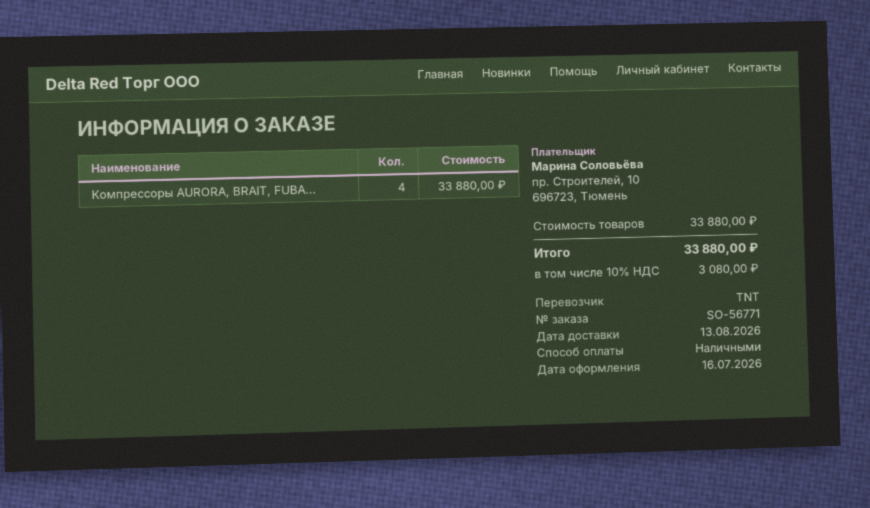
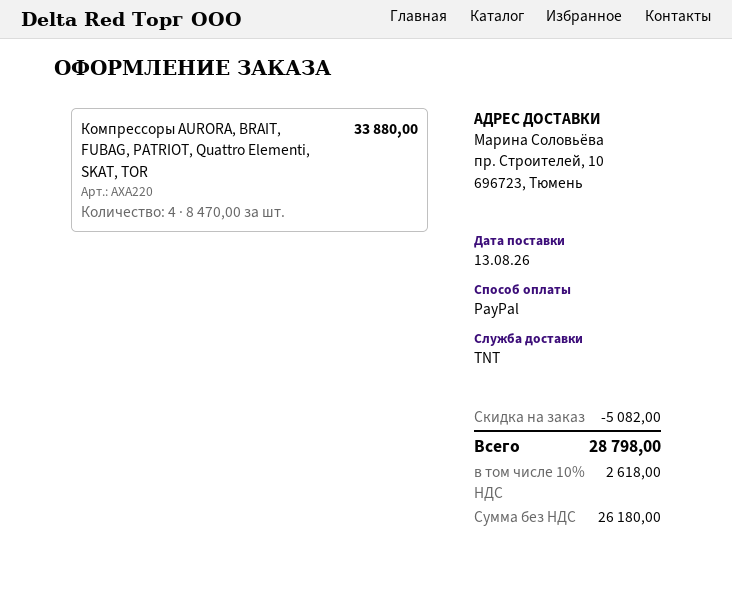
payment method: cash -> PayPal
discount: none -> 5082.00
tax: 10% = 3080.00 -> 10% = 2618.00
total: 33880.00 -> 28798.00

